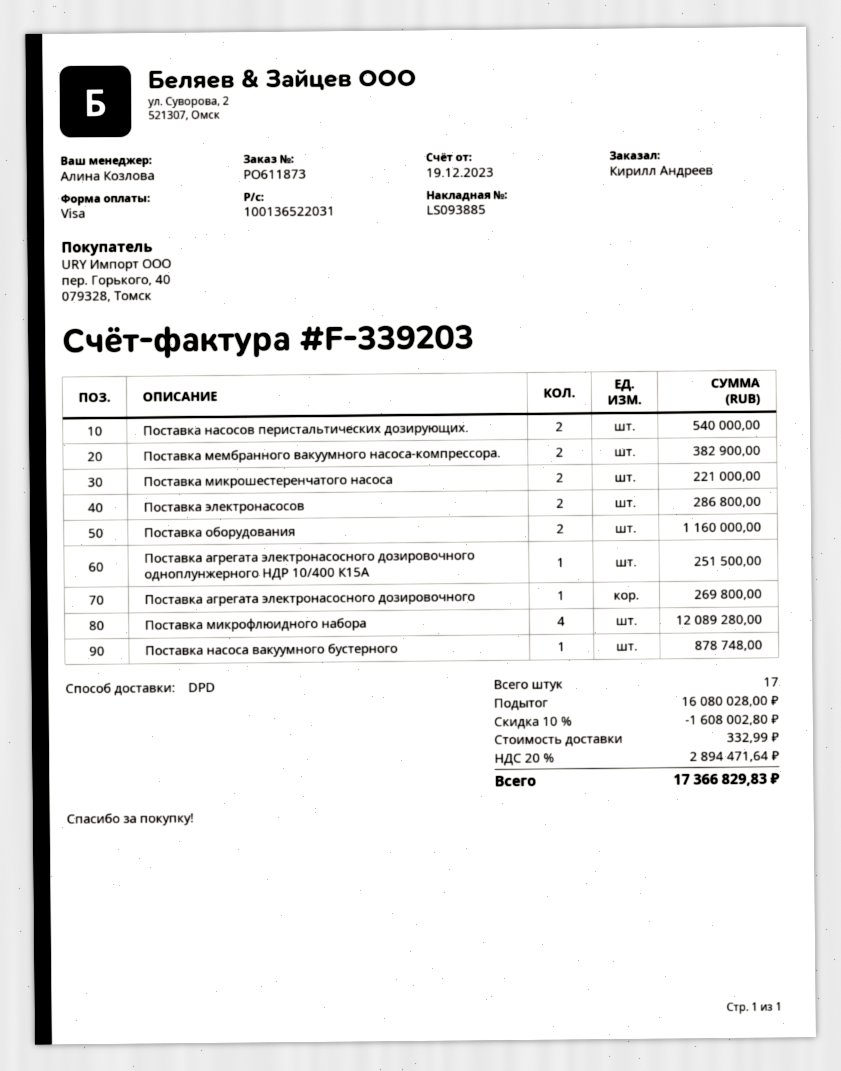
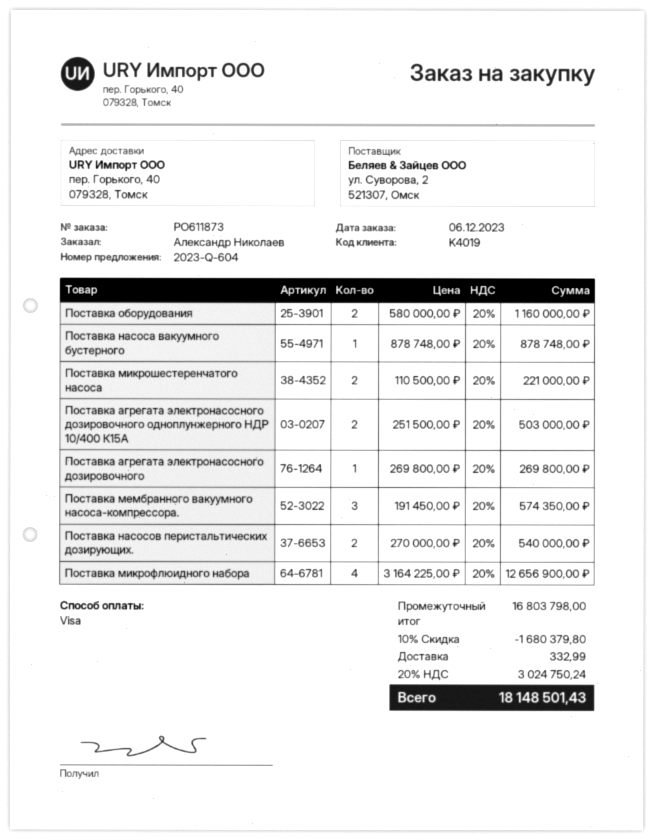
ordered by: Кирилл Андреев -> Александр Николаев
Поставка мембранного вакуумного насоса-компрессора.: 2 for 382900.00 -> 3 for 574350.00
Поставка электронасосов: 2 for 286800.00 -> none
Поставка агрегата электронасосного дозировочного одноплунжерного НДР 10/400 К15А: 1 for 251500.00 -> 2 for 503000.00
Поставка микрофлюидного набора: 4 for 12089280.00 -> 4 for 12656900.00
subtotal: 16080028.00 -> 16803798.00
discount: 10% = 1608002.80 -> 10% = 1680379.80
tax: 20% = 2894471.64 -> 20% = 3024750.24
total: 17366829.83 -> 18148501.43

